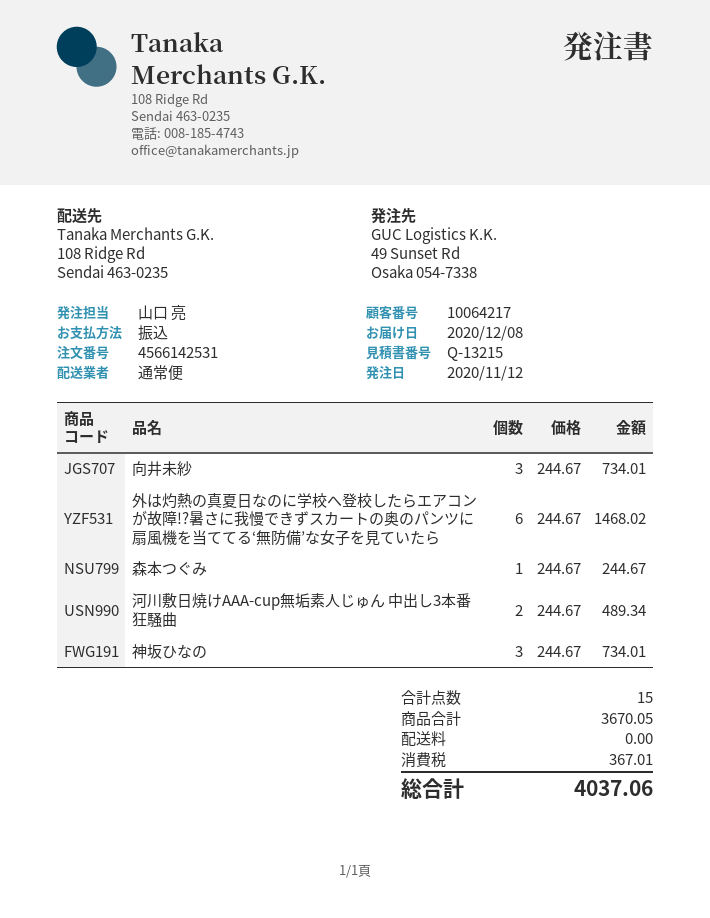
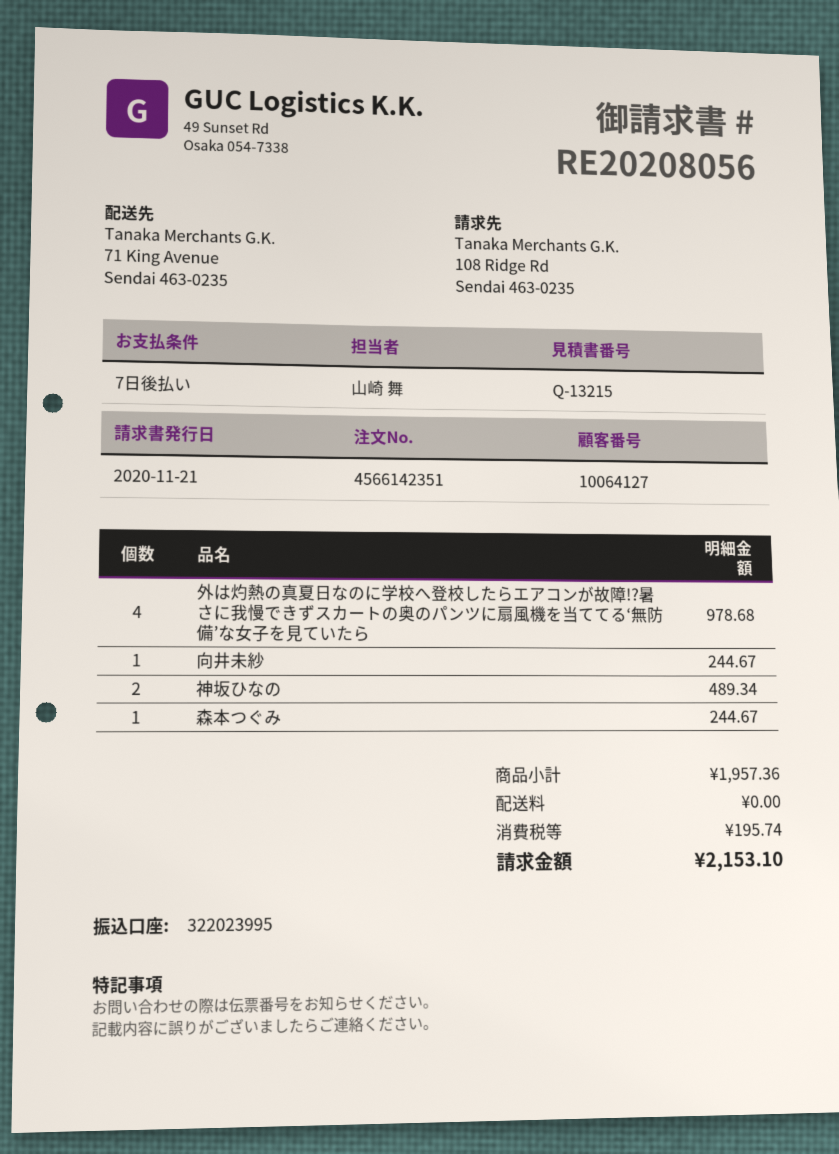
order number: 4566142531 -> 4566142351
customer number: 10064217 -> 10064127
ship to: 108 Ridge Rd, Sendai 463-0235 -> 71 King Avenue, Sendai 463-0235
向井未紗: 3 for 734.01 -> 1 for 244.67
外は灼熱の真夏日なのに学校へ登校したらエアコンが故障!?暑さに我慢できずスカートの奥のパンツに扇風機を当ててる‘無防備’な女子を見ていたら: 6 for 1468.02 -> 4 for 978.68
河川敷日焼けAAA-cup無垢素人じゅん 中出し3本番狂騒曲: 2 for 489.34 -> none
神坂ひなの: 3 for 734.01 -> 2 for 489.34
subtotal: 3670.05 -> 1957.36
tax: 367.01 -> 195.74
total: 4037.06 -> 2153.10

